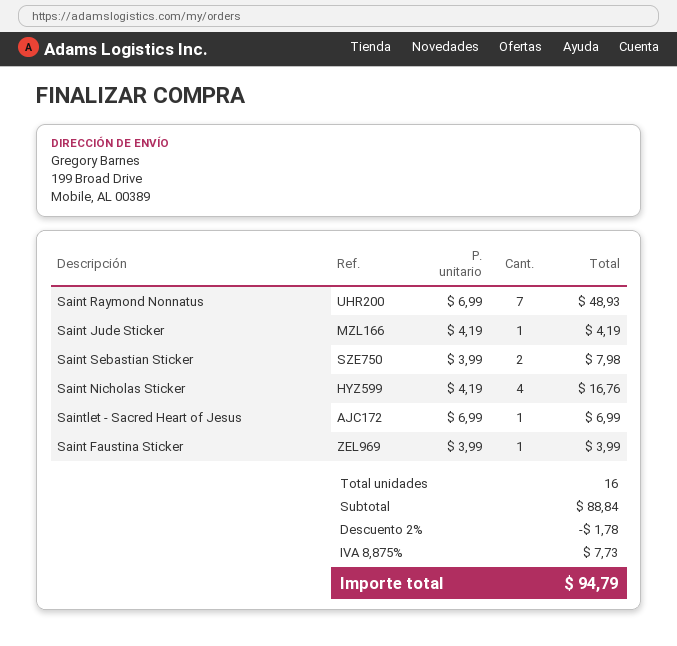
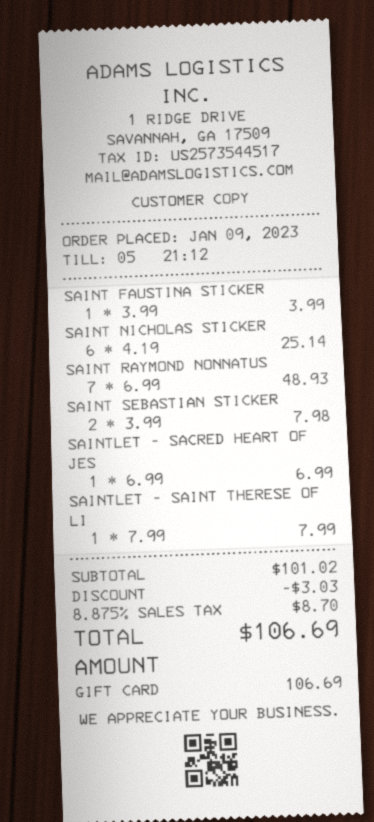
Saint Jude Sticker: 1 x 4.19 = 4.19 -> none
Saint Nicholas Sticker: 4 x 4.19 = 16.76 -> 6 x 4.19 = 25.14
SAINTLET - SAINT THERESE OF LI: none -> 1 x 7.99 = 7.99
subtotal: 88.84 -> 101.02
discount: 1.78 -> 3.03
tax: 8.875% = 7.73 -> 8.875% = 8.70
total: 94.79 -> 106.69

